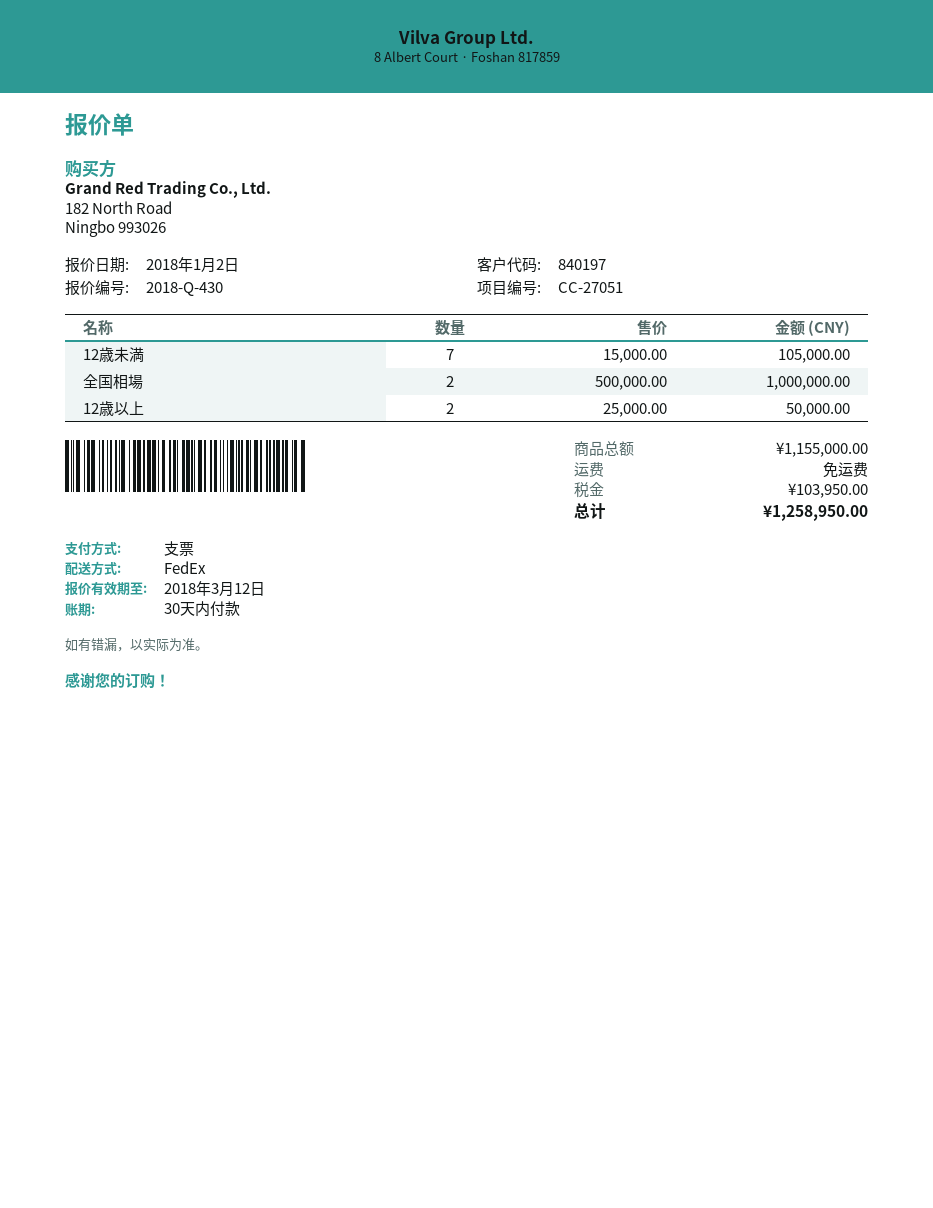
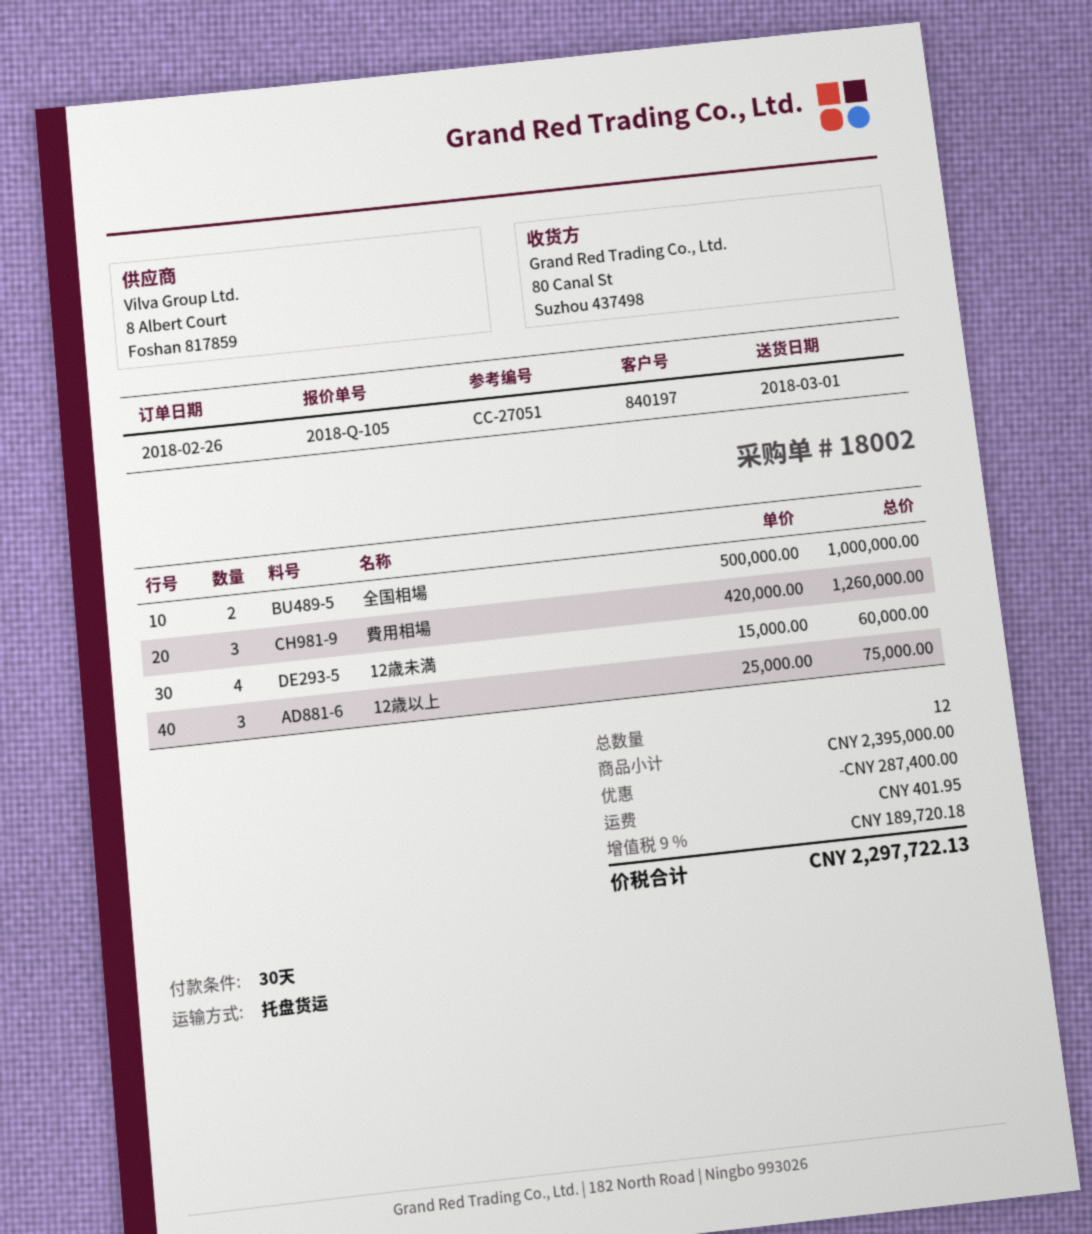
quote number: 2018-Q-430 -> 2018-Q-105
shipping method: FedEx -> pallet freight
12歳未満: 7 x 15000.00 = 105000.00 -> 4 x 15000.00 = 60000.00
12歳以上: 2 x 25000.00 = 50000.00 -> 3 x 25000.00 = 75000.00
費用相場: none -> 3 x 420000.00 = 1260000.00
subtotal: 1155000.00 -> 2395000.00
discount: none -> 287400.00
shipping: 0.00 -> 401.95
tax: 103950.00 -> 189720.18
total: 1258950.00 -> 2297722.13

